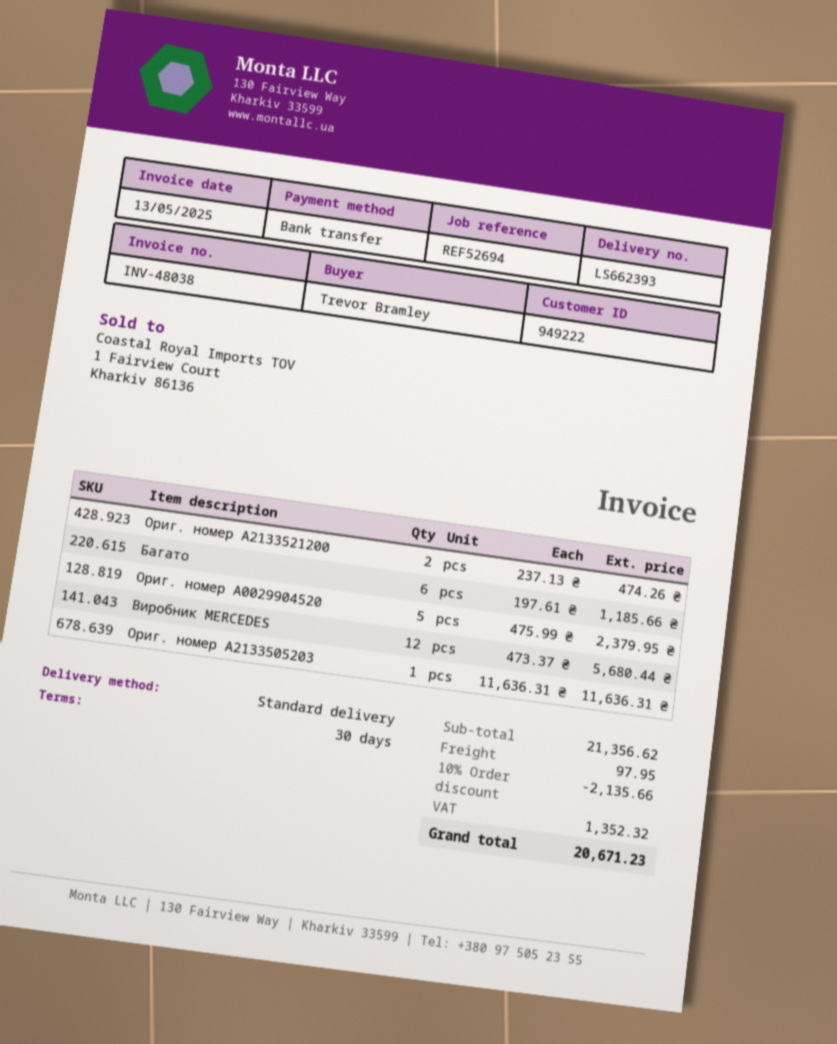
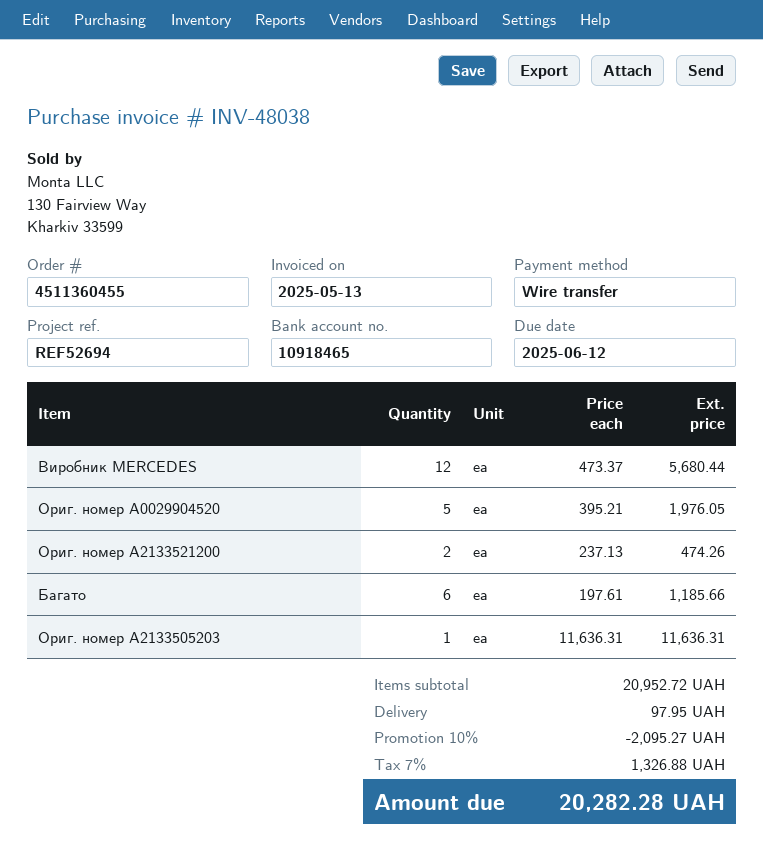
Ориг. номер A0029904520: 5 x 475.99 = 2379.95 -> 5 x 395.21 = 1976.05
subtotal: 21356.62 -> 20952.72
discount: 10% = 2135.66 -> 10% = 2095.27
tax: 1352.32 -> 1326.88
total: 20671.23 -> 20282.28

